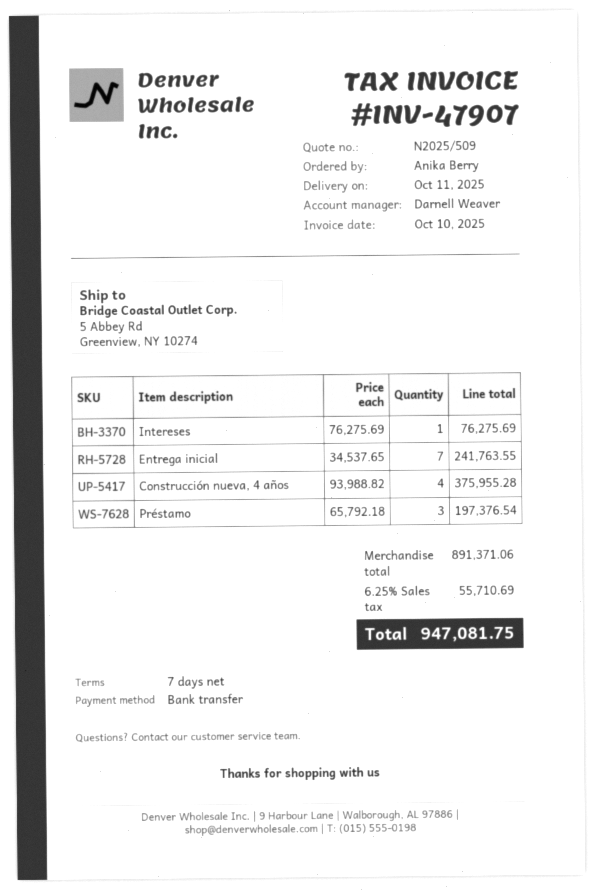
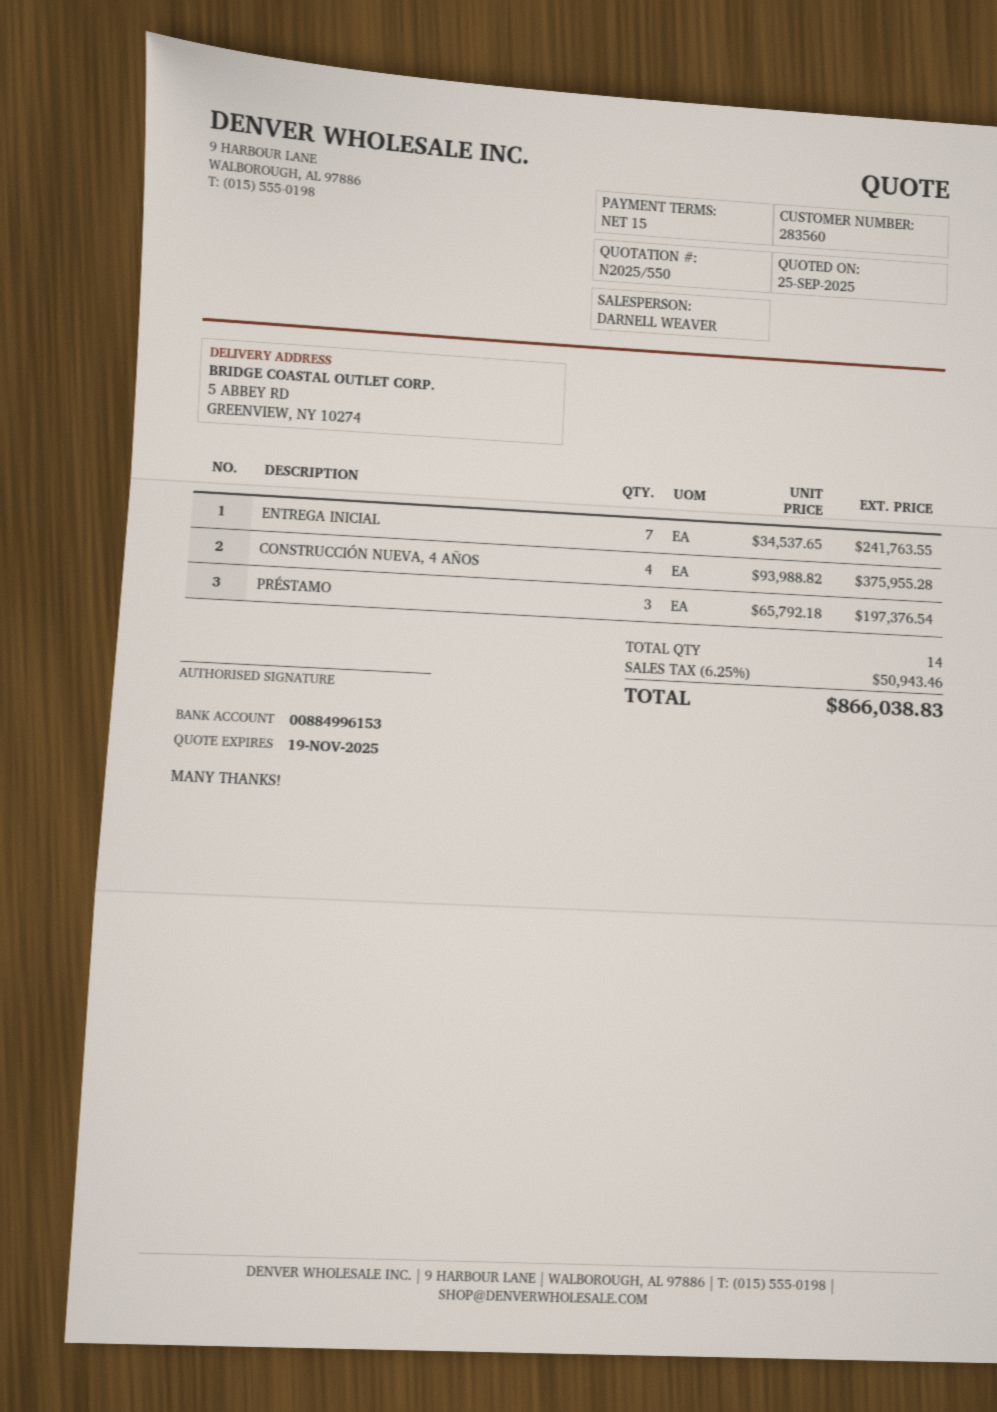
quote number: N2025/509 -> N2025/550
payment terms: 7 days -> 15 days
Intereses: 1 x 76275.69 = 76275.69 -> none
tax: 6.25% = 55710.69 -> 6.25% = 50943.46
total: 947081.75 -> 866038.83

